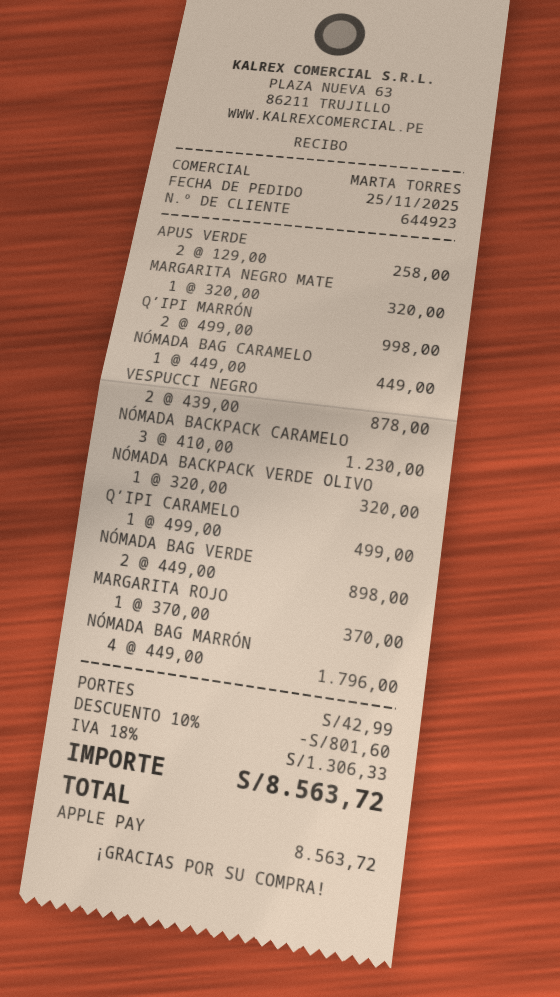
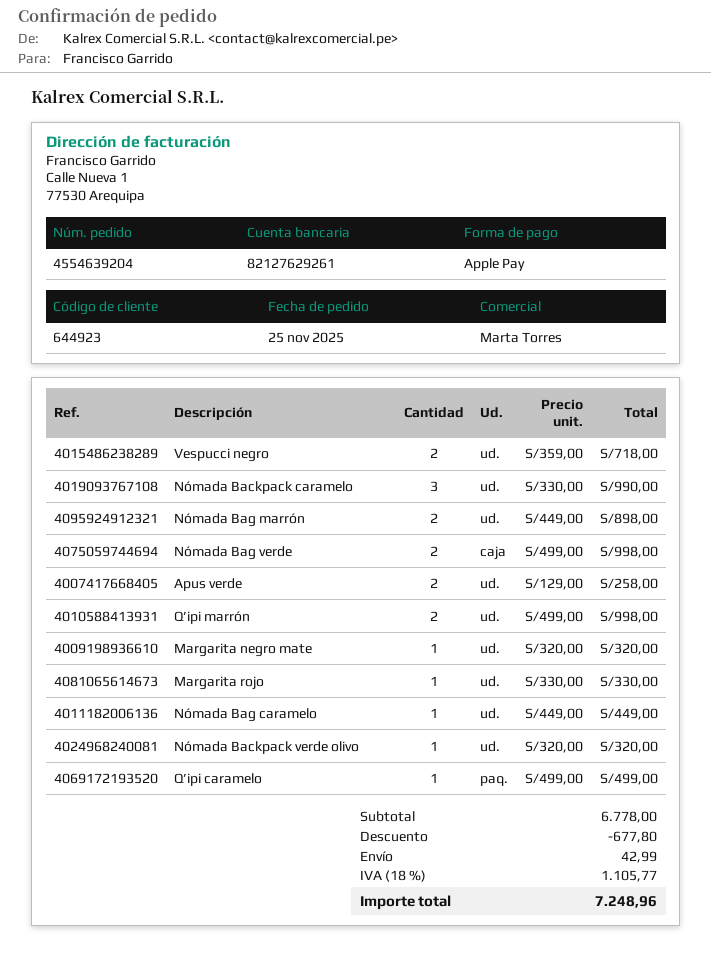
VESPUCCI NEGRO: 2 x 439.00 = 878.00 -> 2 x 359.00 = 718.00
NÓMADA BACKPACK CARAMELO: 3 x 410.00 = 1230.00 -> 3 x 330.00 = 990.00
NÓMADA BAG VERDE: 2 x 449.00 = 898.00 -> 2 x 499.00 = 998.00
MARGARITA ROJO: 1 x 370.00 = 370.00 -> 1 x 330.00 = 330.00
NÓMADA BAG MARRÓN: 4 x 449.00 = 1796.00 -> 2 x 449.00 = 898.00
discount: 801.60 -> 677.80
tax: 18% = 1306.33 -> 18% = 1105.77
total: 8563.72 -> 7248.96

